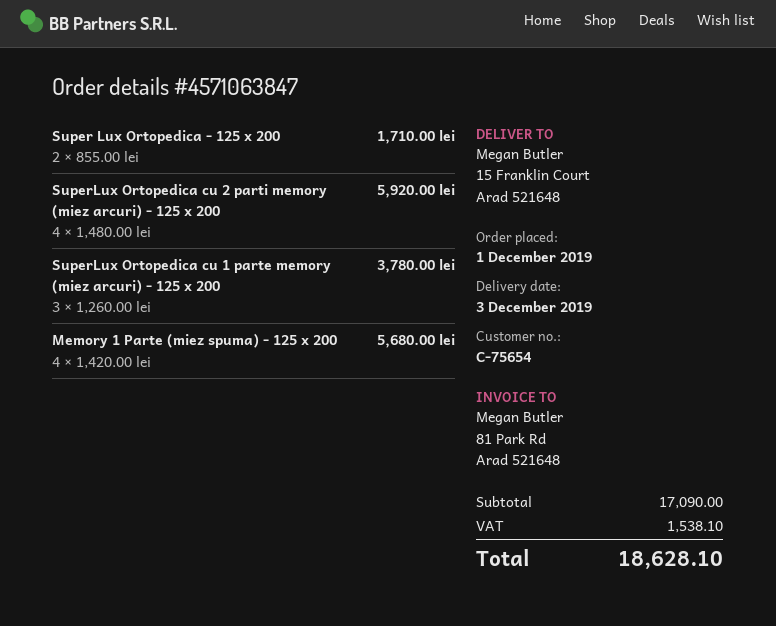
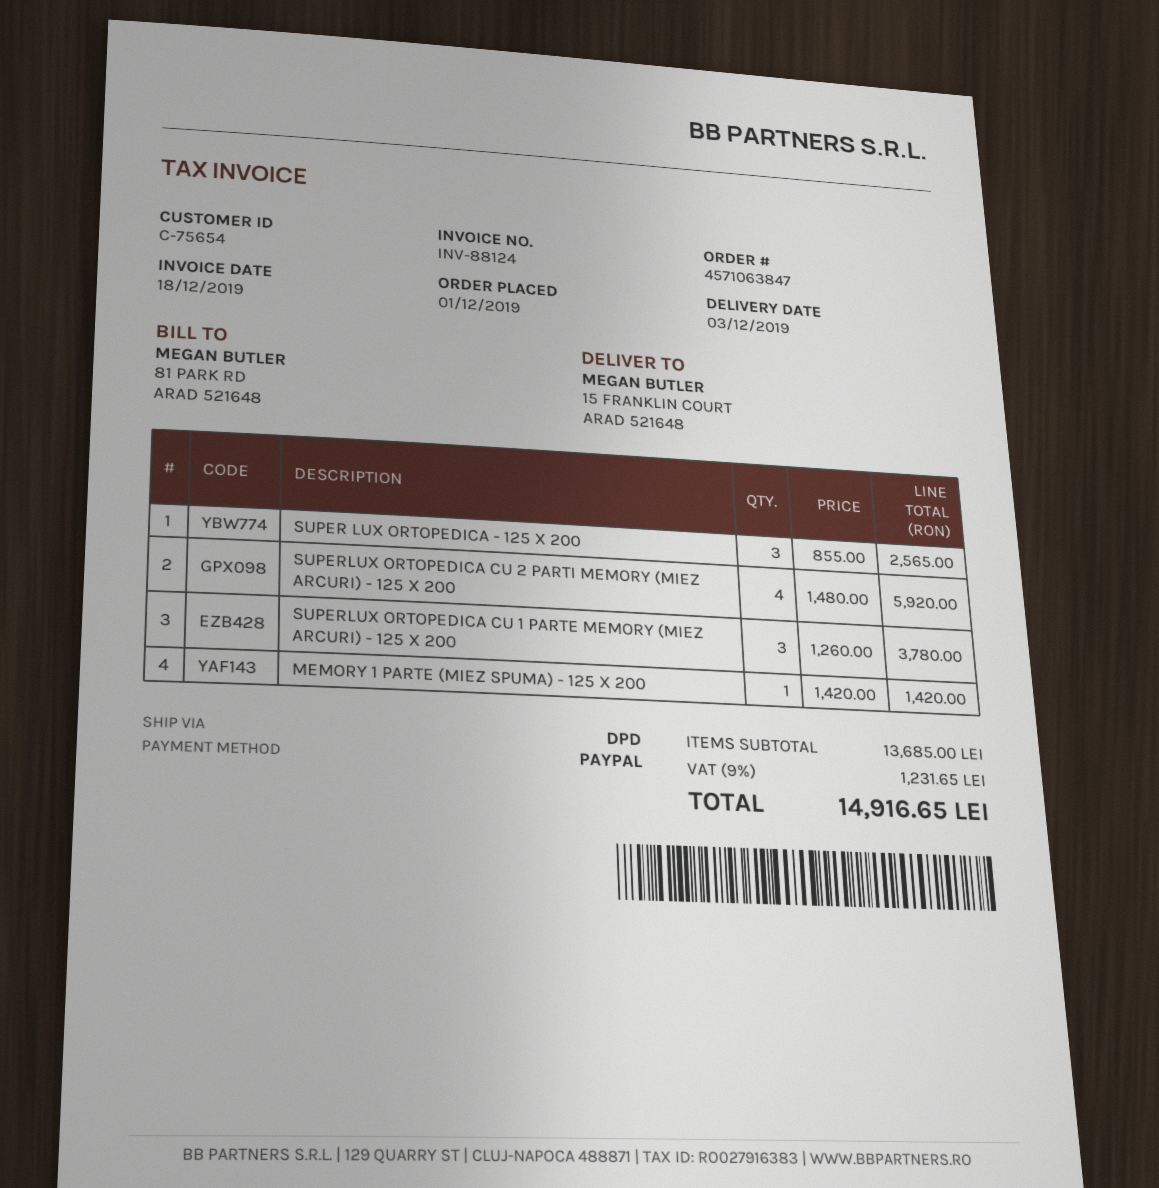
Super Lux Ortopedica - 125 x 200: 2 x 855.00 = 1710.00 -> 3 x 855.00 = 2565.00
Memory 1 Parte (miez spuma) - 125 x 200: 4 x 1420.00 = 5680.00 -> 1 x 1420.00 = 1420.00
subtotal: 17090.00 -> 13685.00
tax: 1538.10 -> 1231.65
total: 18628.10 -> 14916.65

